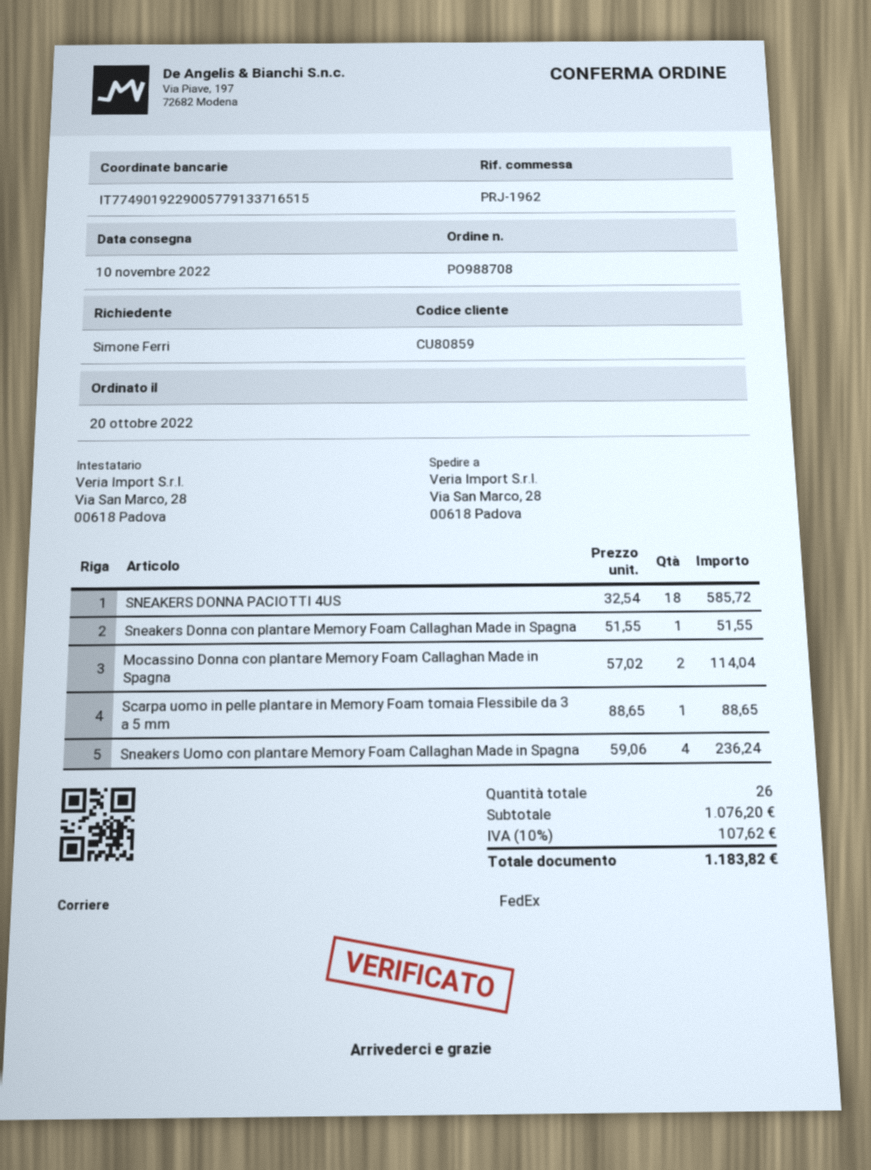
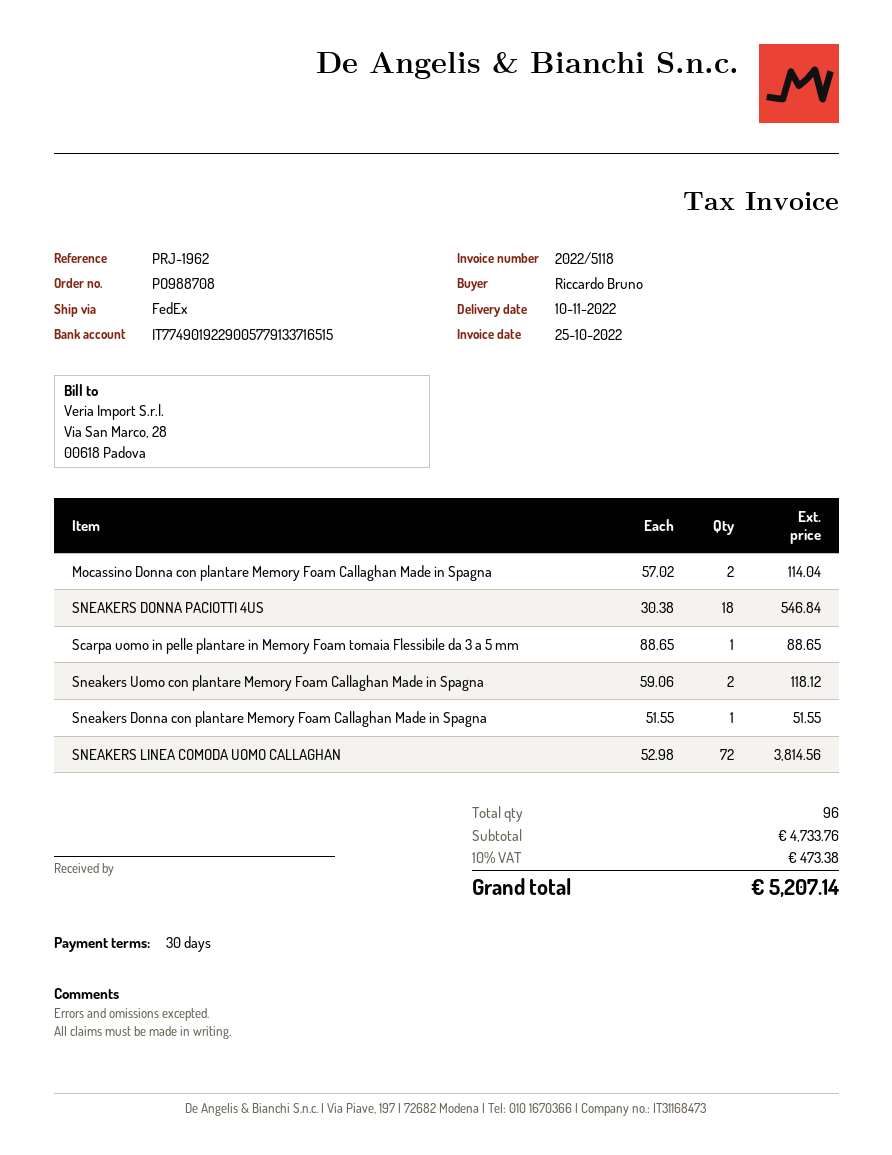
ordered by: Simone Ferri -> Riccardo Bruno
SNEAKERS DONNA PACIOTTI 4US: 18 x 32.54 = 585.72 -> 18 x 30.38 = 546.84
Sneakers Uomo con plantare Memory Foam Callaghan Made in Spagna: 4 x 59.06 = 236.24 -> 2 x 59.06 = 118.12
SNEAKERS LINEA COMODA UOMO CALLAGHAN: none -> 72 x 52.98 = 3814.56
total quantity: 26 -> 96
subtotal: 1076.20 -> 4733.76
tax: 10% = 107.62 -> 10% = 473.38
total: 1183.82 -> 5207.14

